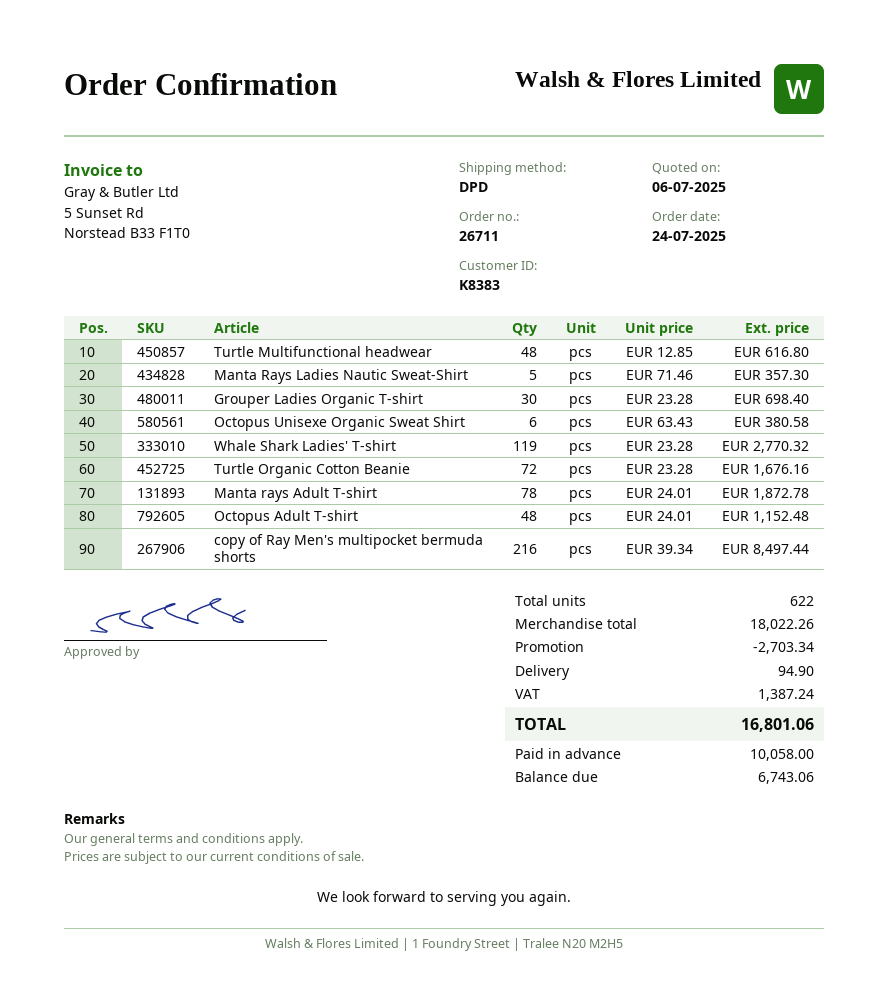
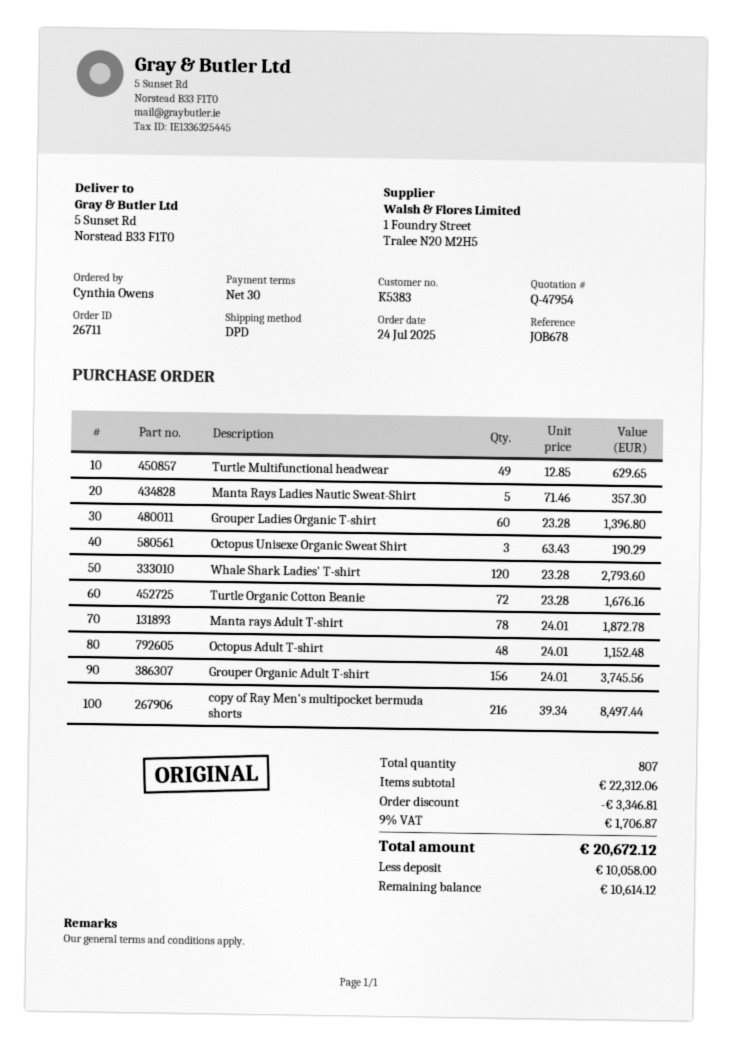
customer number: K8383 -> K5383
Turtle Multifunctional headwear: 48 x 12.85 = 616.80 -> 49 x 12.85 = 629.65
Grouper Ladies Organic T-shirt: 30 x 23.28 = 698.40 -> 60 x 23.28 = 1396.80
Octopus Unisexe Organic Sweat Shirt: 6 x 63.43 = 380.58 -> 3 x 63.43 = 190.29
Whale Shark Ladies' T-shirt: 119 x 23.28 = 2770.32 -> 120 x 23.28 = 2793.60
Grouper Organic Adult T-shirt: none -> 156 x 24.01 = 3745.56
total quantity: 622 -> 807
subtotal: 18022.26 -> 22312.06
discount: 2703.34 -> 3346.81
shipping: 94.90 -> none
tax: 1387.24 -> 1706.87
total: 16801.06 -> 20672.12
balance: 6743.06 -> 10614.12

